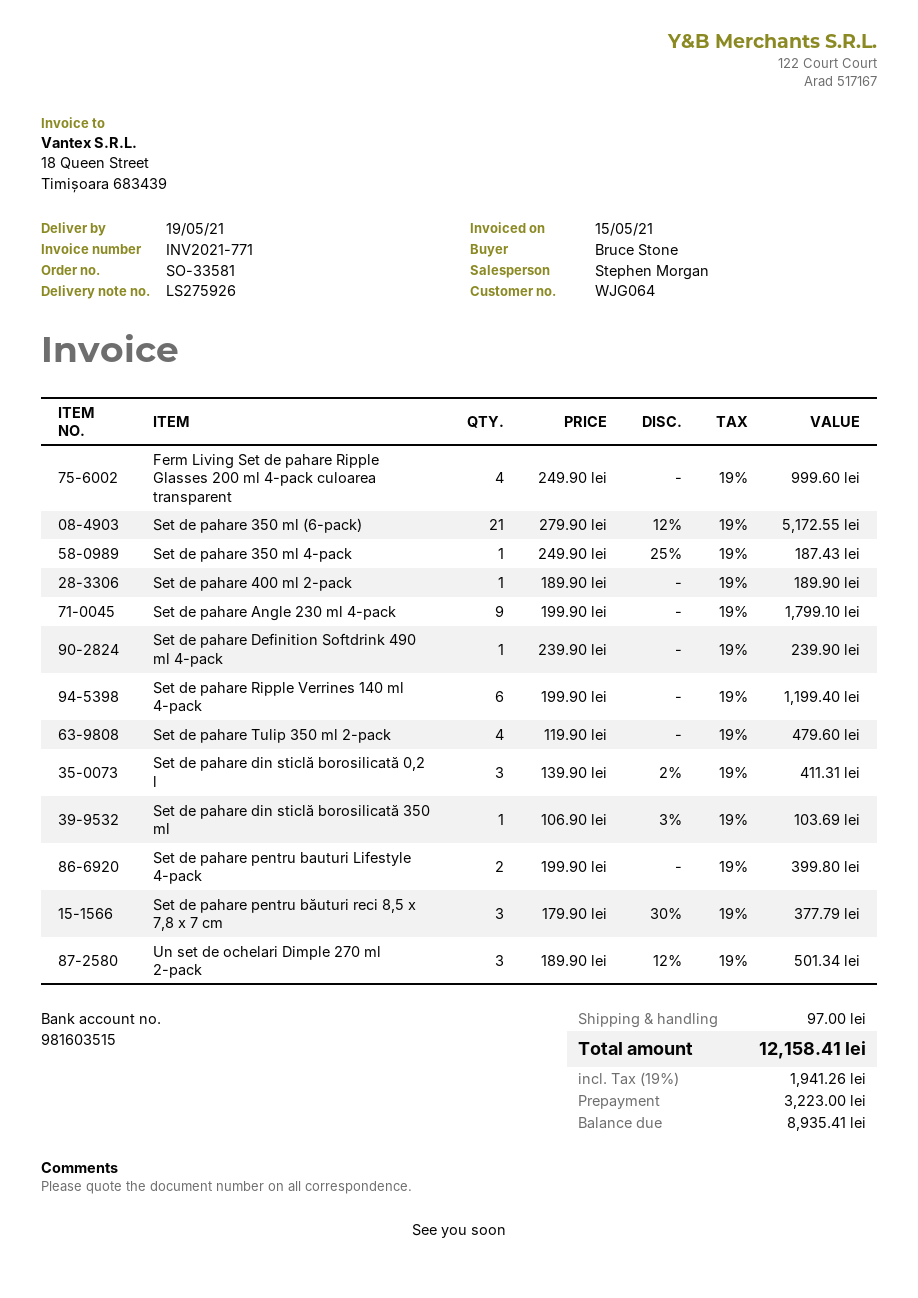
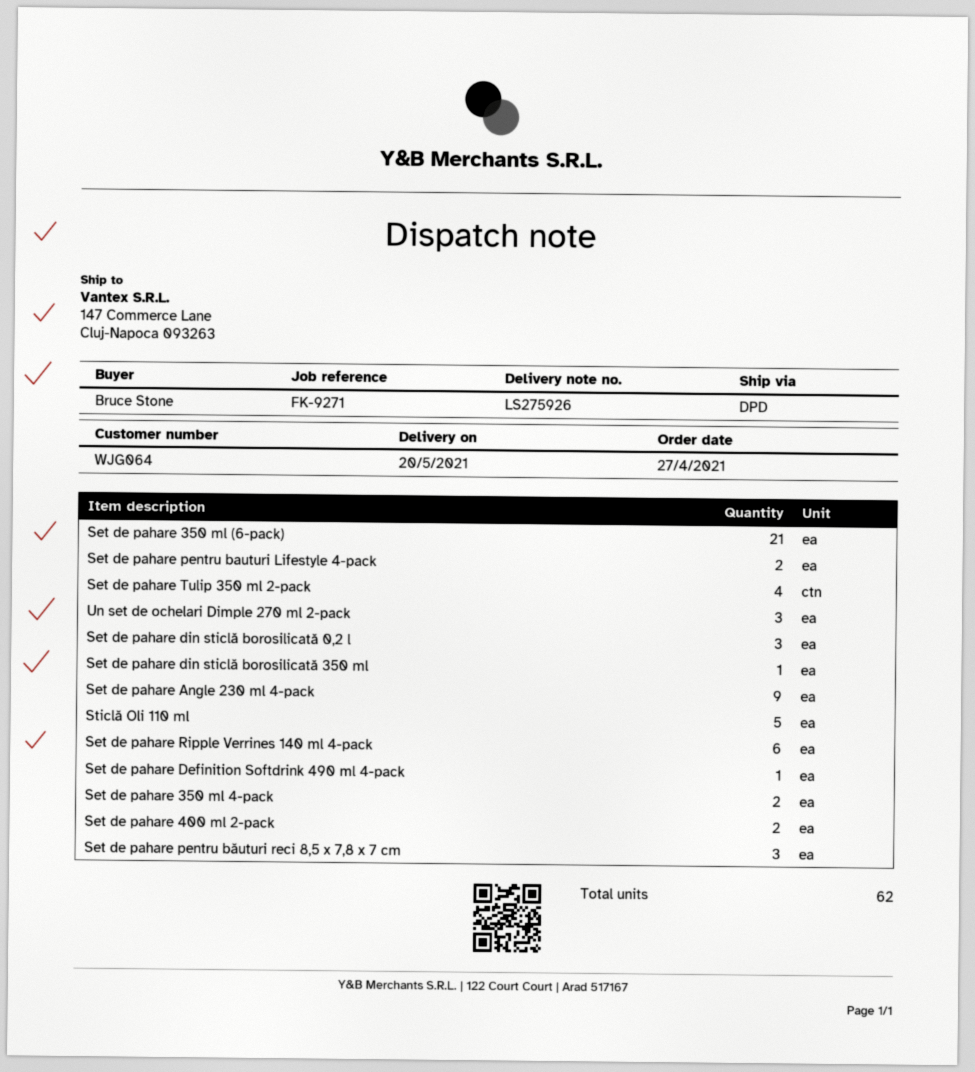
delivery date: 2021-05-19 -> 2021-05-20
Ferm Living Set de pahare Ripple Glasses 200 ml 4-pack culoarea transparent: 4 -> none
Set de pahare 350 ml 4-pack: 1 -> 2
Set de pahare 400 ml 2-pack: 1 -> 2
Sticlă Oli 110 ml: none -> 5

